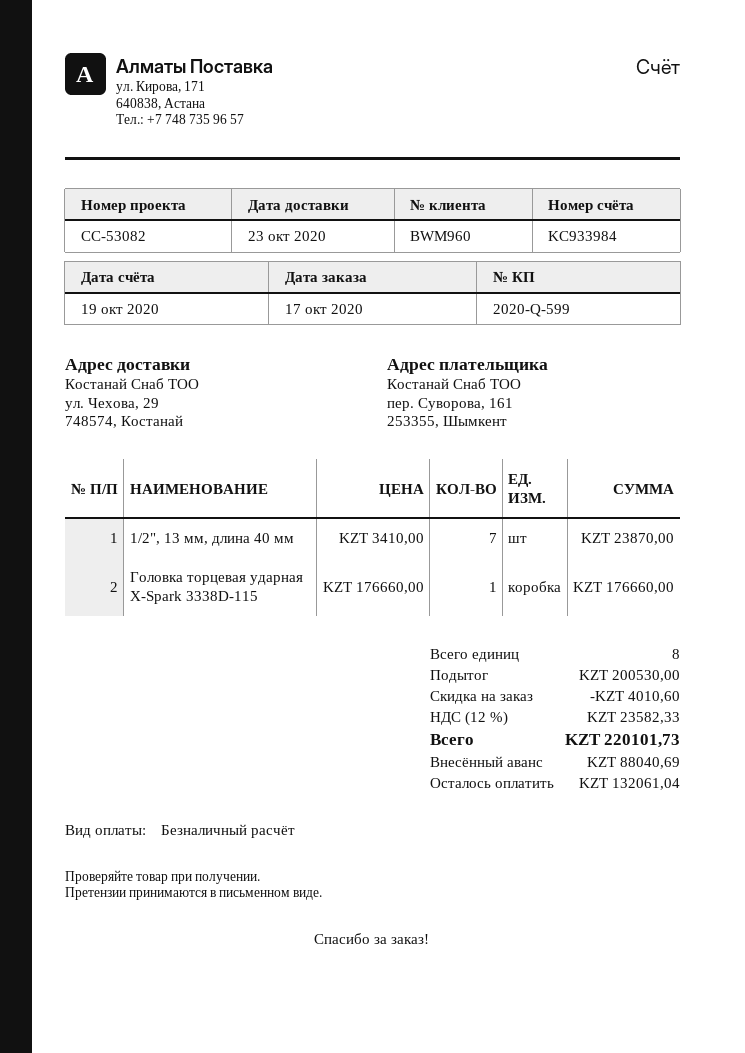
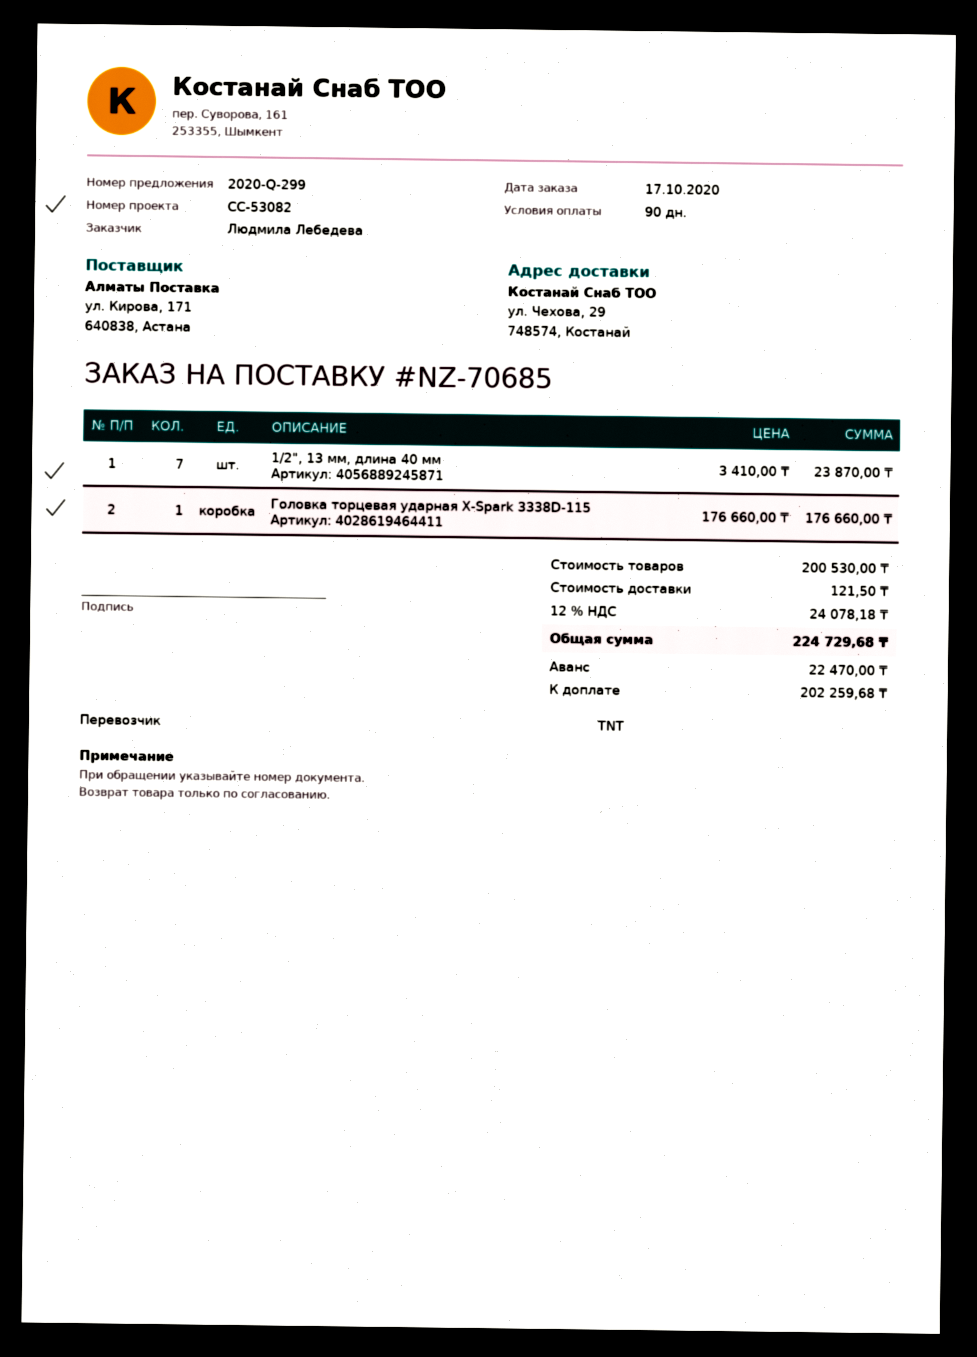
quote number: 2020-Q-599 -> 2020-Q-299
discount: 4010.60 -> none
shipping: none -> 121.50
tax: 12% = 23582.33 -> 12% = 24078.18
total: 220101.73 -> 224729.68
deposit: 88040.69 -> 22470.00
balance: 132061.04 -> 202259.68

